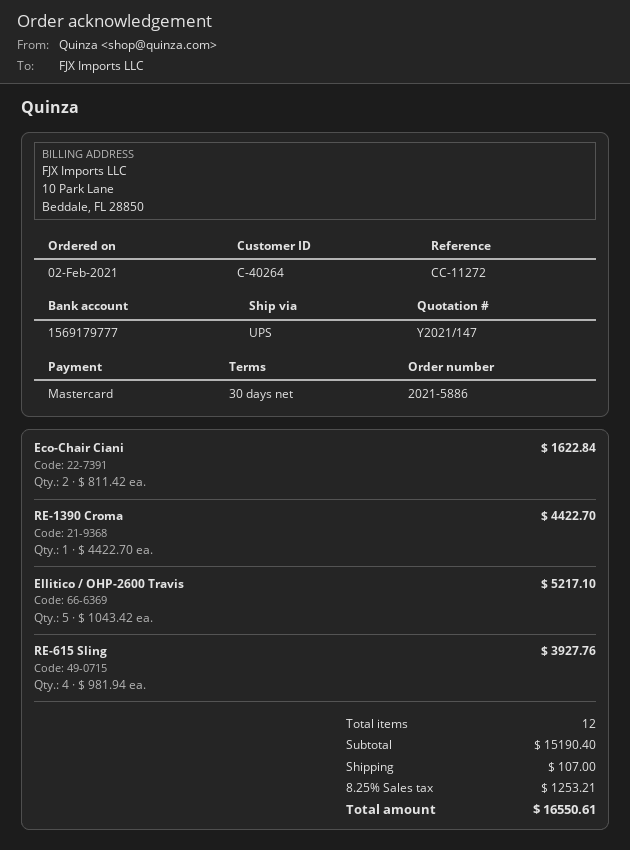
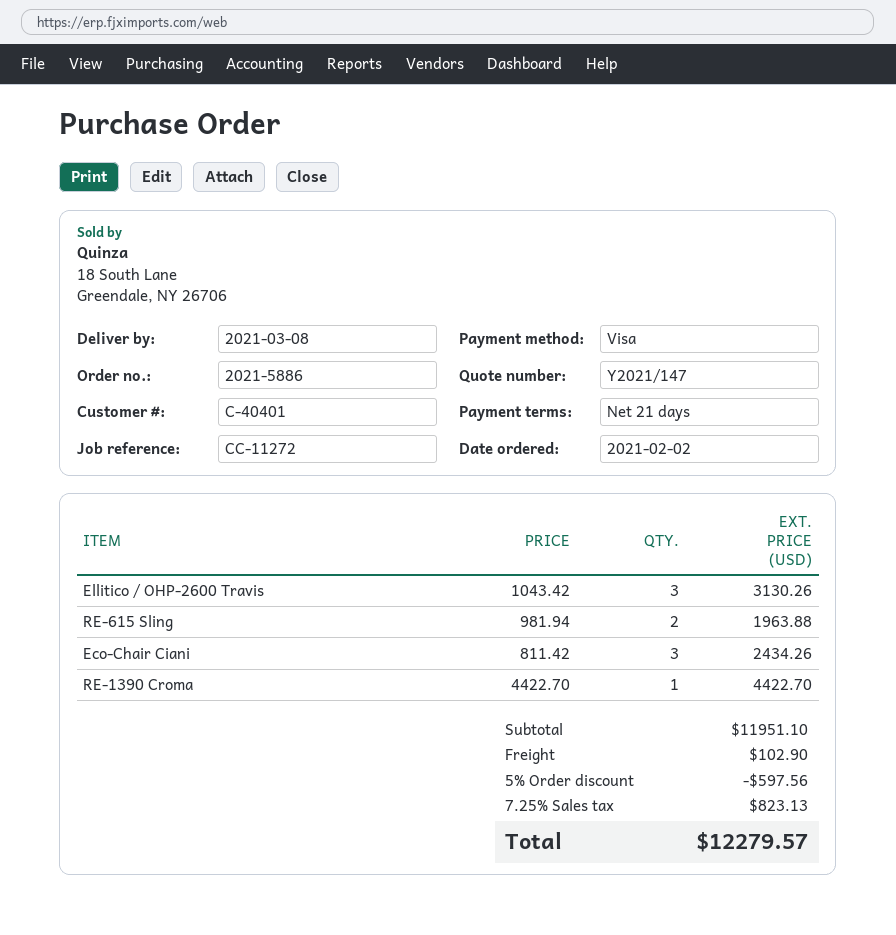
payment terms: 30 days -> 21 days
customer number: C-40264 -> C-40401
payment method: Mastercard -> Visa
Eco-Chair Ciani: 2 x 811.42 = 1622.84 -> 3 x 811.42 = 2434.26
Ellitico / OHP-2600 Travis: 5 x 1043.42 = 5217.10 -> 3 x 1043.42 = 3130.26
RE-615 Sling: 4 x 981.94 = 3927.76 -> 2 x 981.94 = 1963.88
subtotal: 15190.40 -> 11951.10
discount: none -> 5% = 597.56
shipping: 107.00 -> 102.90
tax: 8.25% = 1253.21 -> 7.25% = 823.13
total: 16550.61 -> 12279.57

